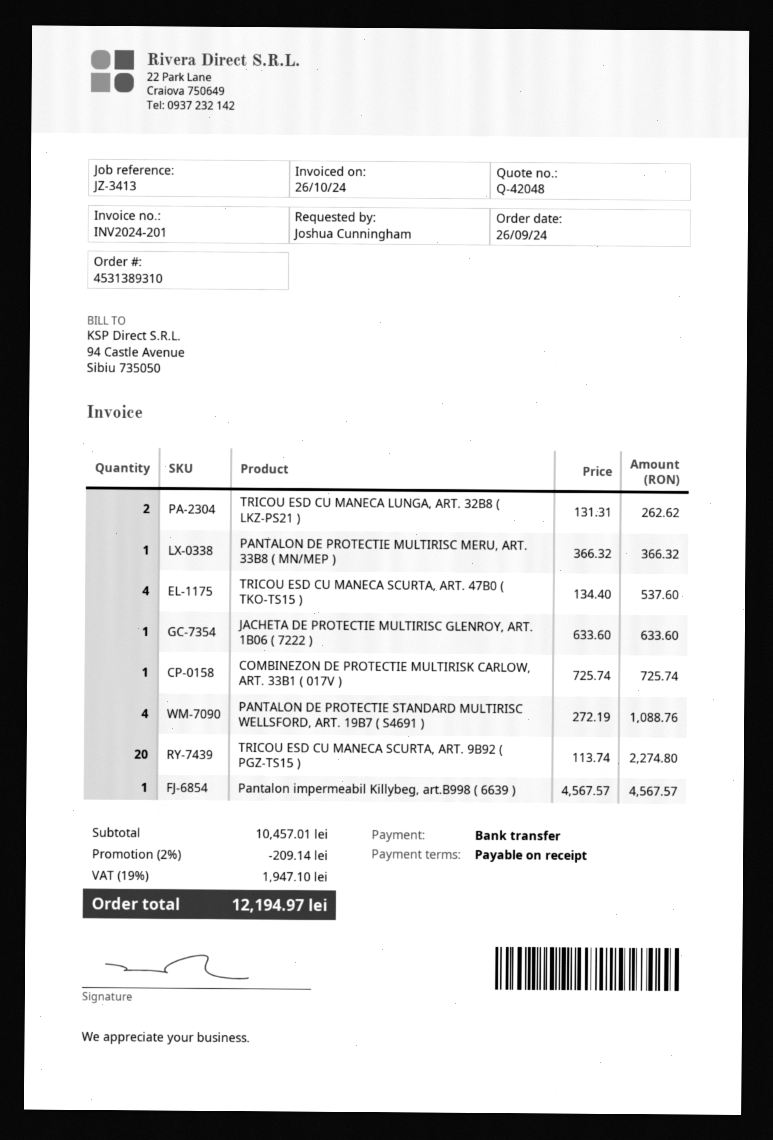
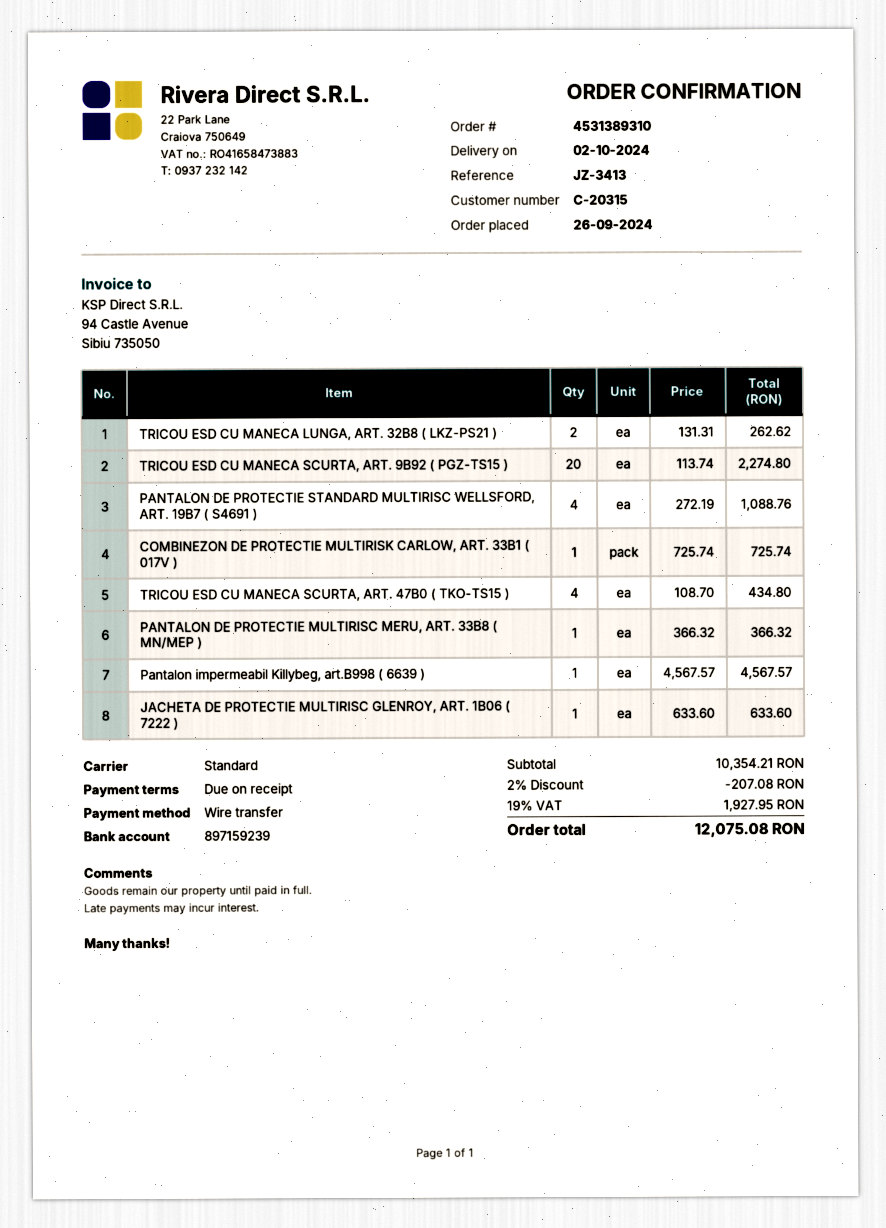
TRICOU ESD CU MANECA SCURTA, ART. 47B0 ( TKO-TS15 ): 4 x 134.40 = 537.60 -> 4 x 108.70 = 434.80
subtotal: 10457.01 -> 10354.21
discount: 2% = 209.14 -> 2% = 207.08
tax: 19% = 1947.10 -> 19% = 1927.95
total: 12194.97 -> 12075.08

